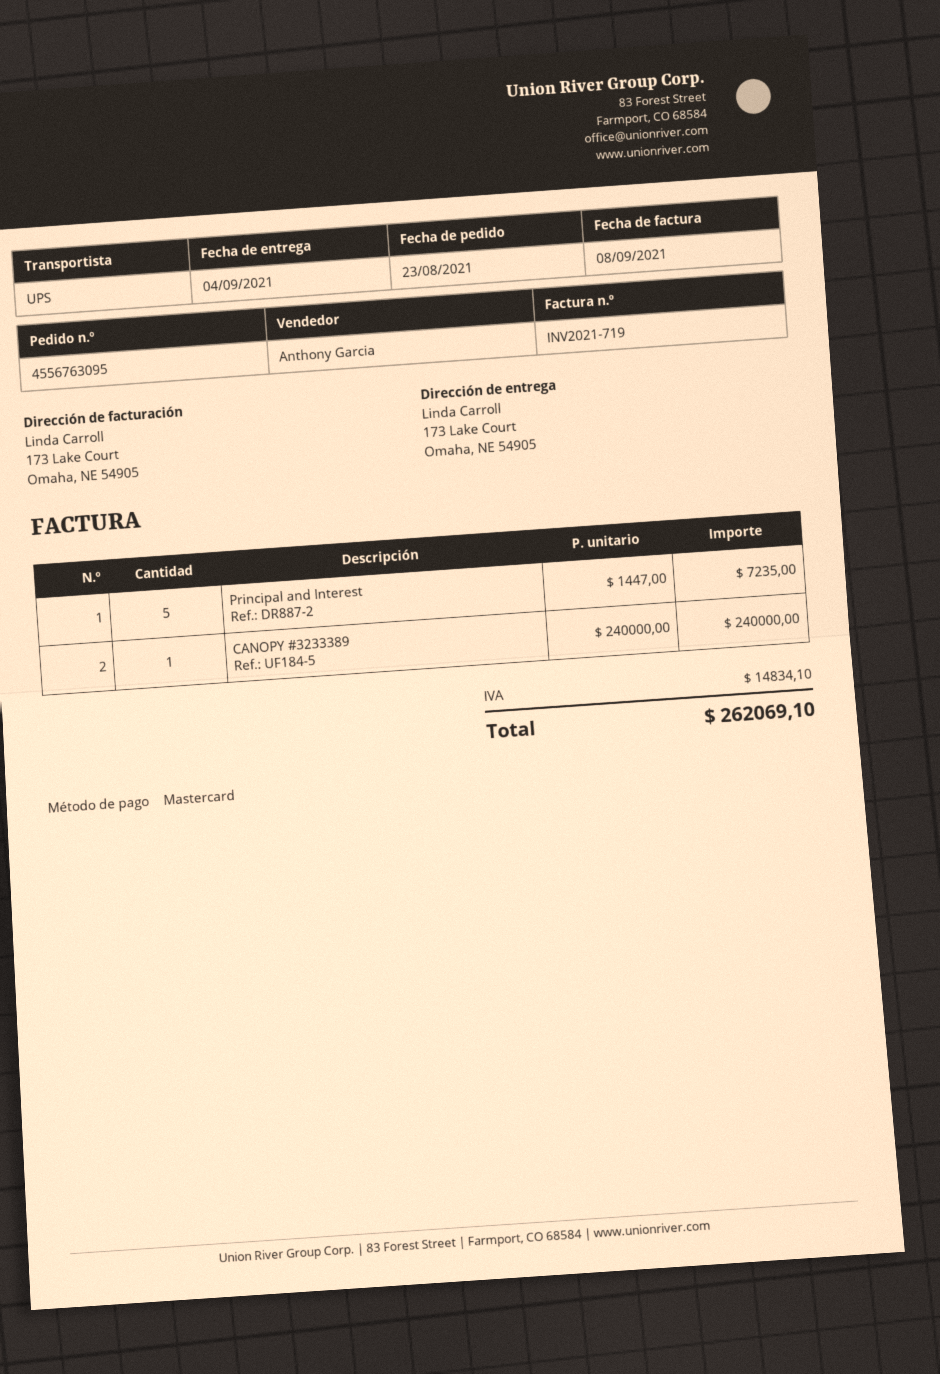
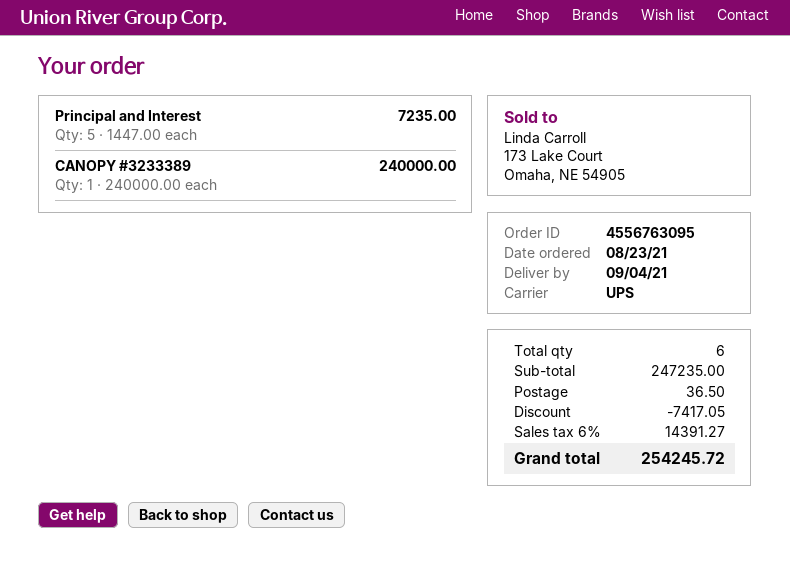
discount: none -> 7417.05
shipping: none -> 36.50
tax: 14834.10 -> 14391.27
total: 262069.10 -> 254245.72

